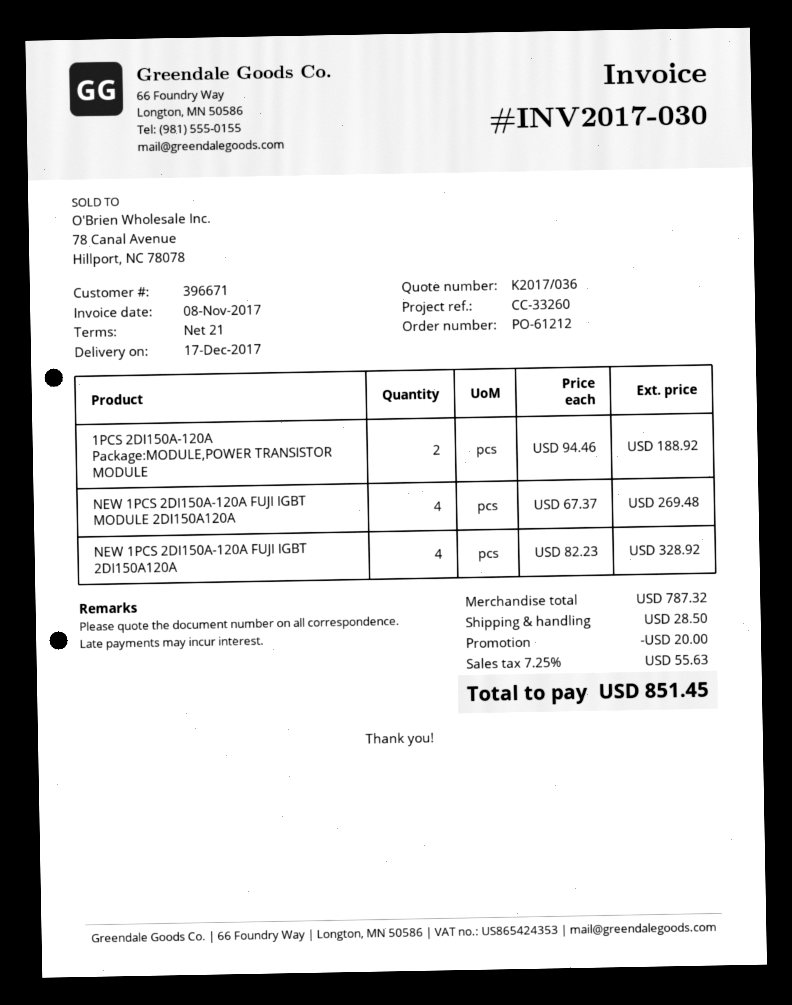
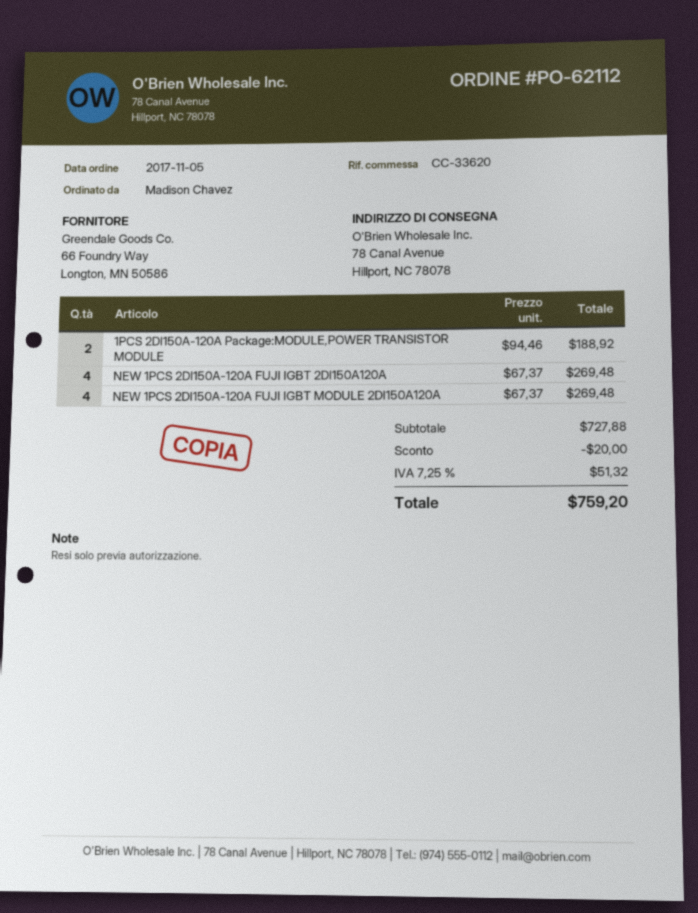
order number: PO-61212 -> PO-62112
reference: CC-33260 -> CC-33620
NEW 1PCS 2DI150A-120A FUJI IGBT 2DI150A120A: 4 x 82.23 = 328.92 -> 4 x 67.37 = 269.48
subtotal: 787.32 -> 727.88
shipping: 28.50 -> none
tax: 7.25% = 55.63 -> 7.25% = 51.32
total: 851.45 -> 759.20

